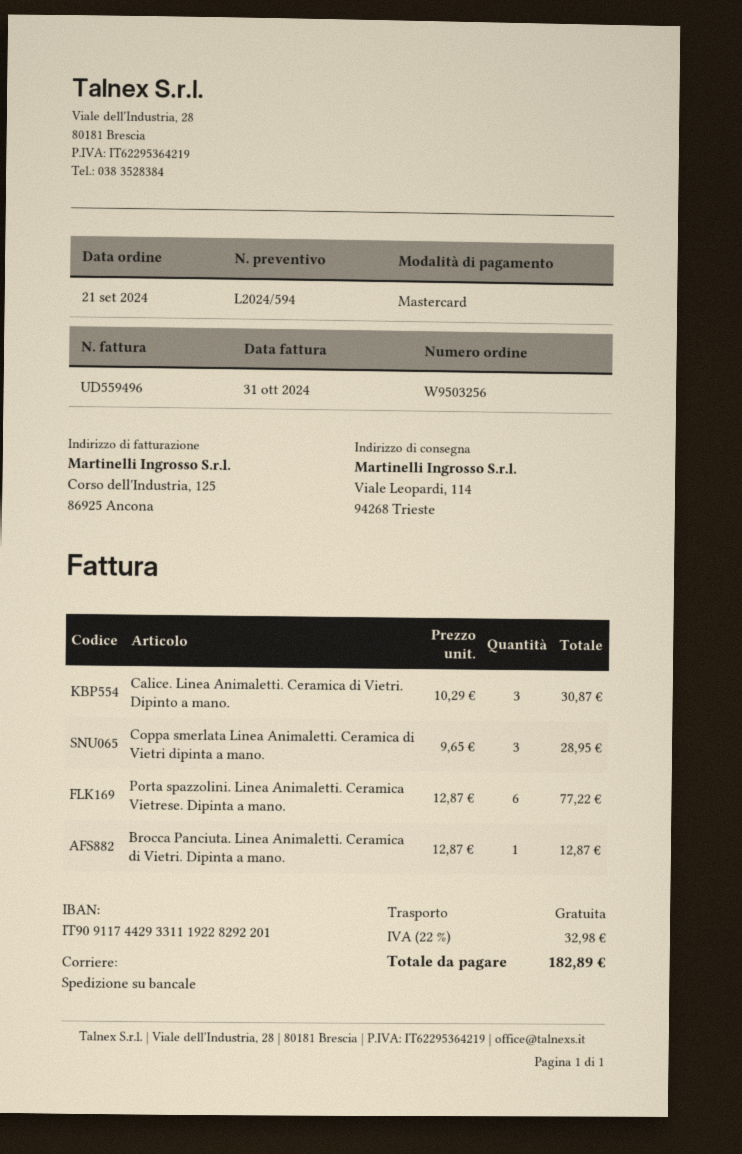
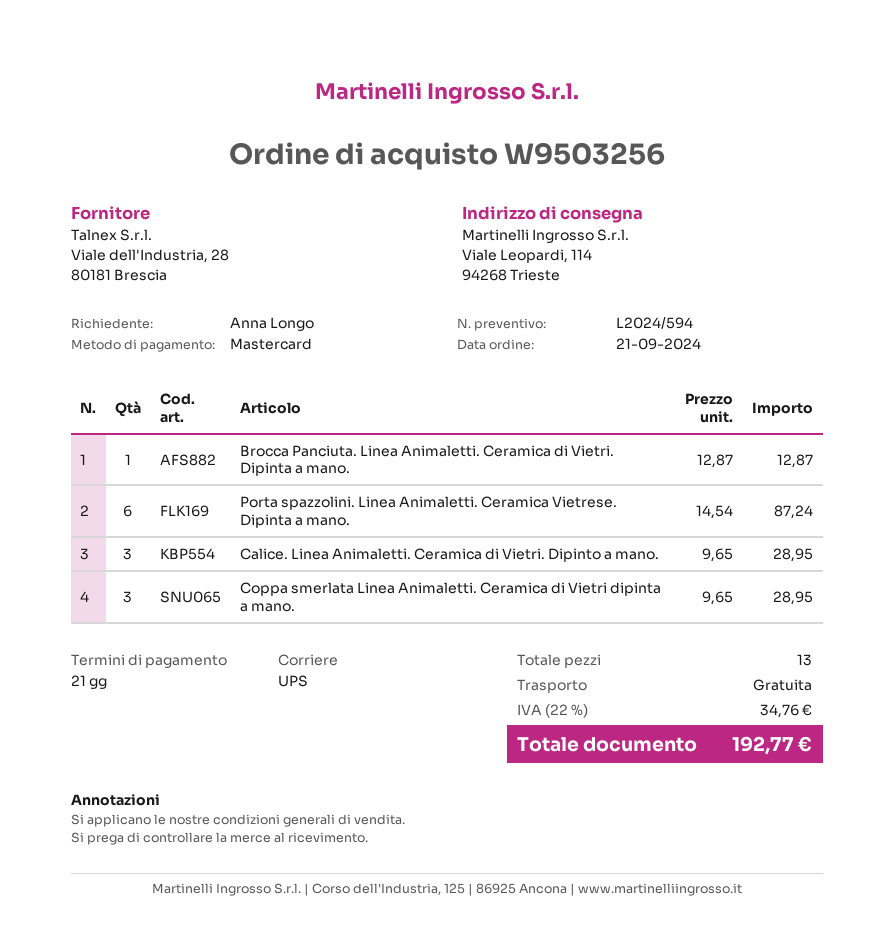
shipping method: pallet freight -> UPS
Calice. Linea Animaletti. Ceramica di Vietri. Dipinto a mano.: 3 x 10.29 = 30.87 -> 3 x 9.65 = 28.95
Porta spazzolini. Linea Animaletti. Ceramica Vietrese. Dipinta a mano.: 6 x 12.87 = 77.22 -> 6 x 14.54 = 87.24
tax: 22% = 32.98 -> 22% = 34.76
total: 182.89 -> 192.77

